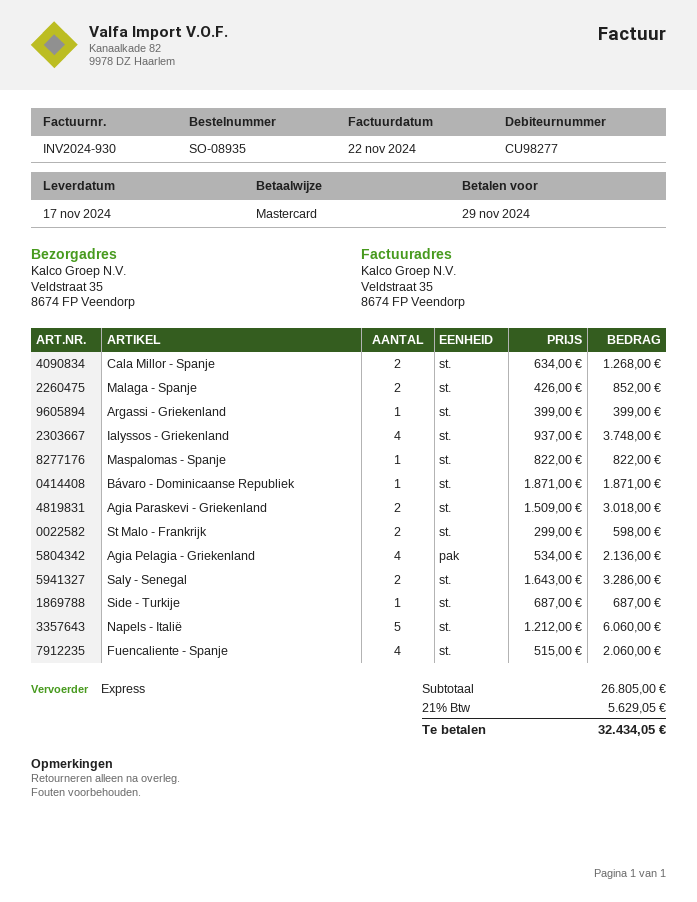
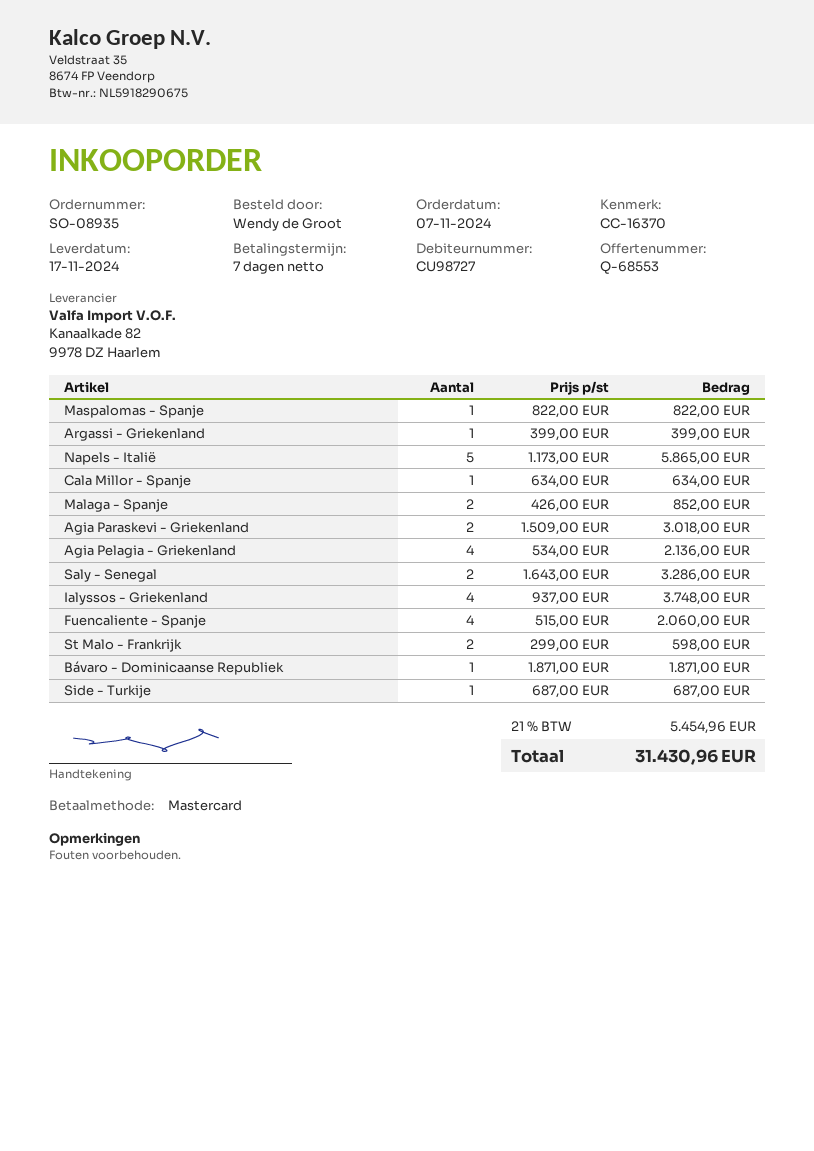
customer number: CU98277 -> CU98727
Cala Millor - Spanje: 2 x 634.00 = 1268.00 -> 1 x 634.00 = 634.00
Napels - Italië: 5 x 1212.00 = 6060.00 -> 5 x 1173.00 = 5865.00
tax: 21% = 5629.05 -> 21% = 5454.96
total: 32434.05 -> 31430.96

